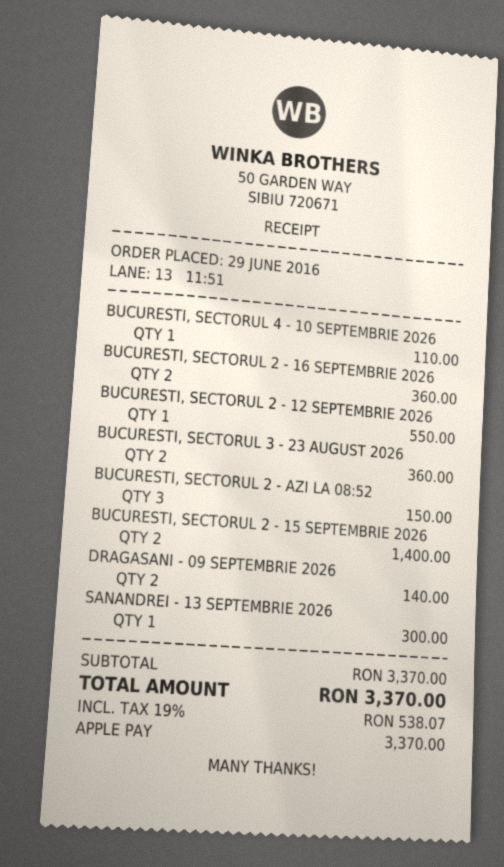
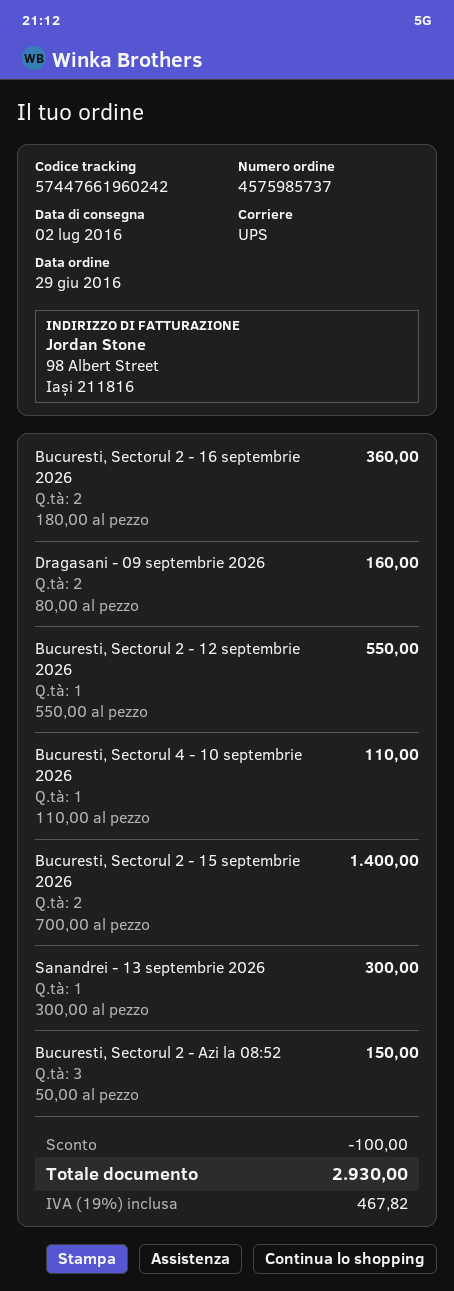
BUCURESTI, SECTORUL 3 - 23 AUGUST 2026: 2 for 360.00 -> none
DRAGASANI - 09 SEPTEMBRIE 2026: 2 for 140.00 -> 2 for 160.00
discount: none -> 100.00
tax: 19% = 538.07 -> 19% = 467.82
total: 3370.00 -> 2930.00

